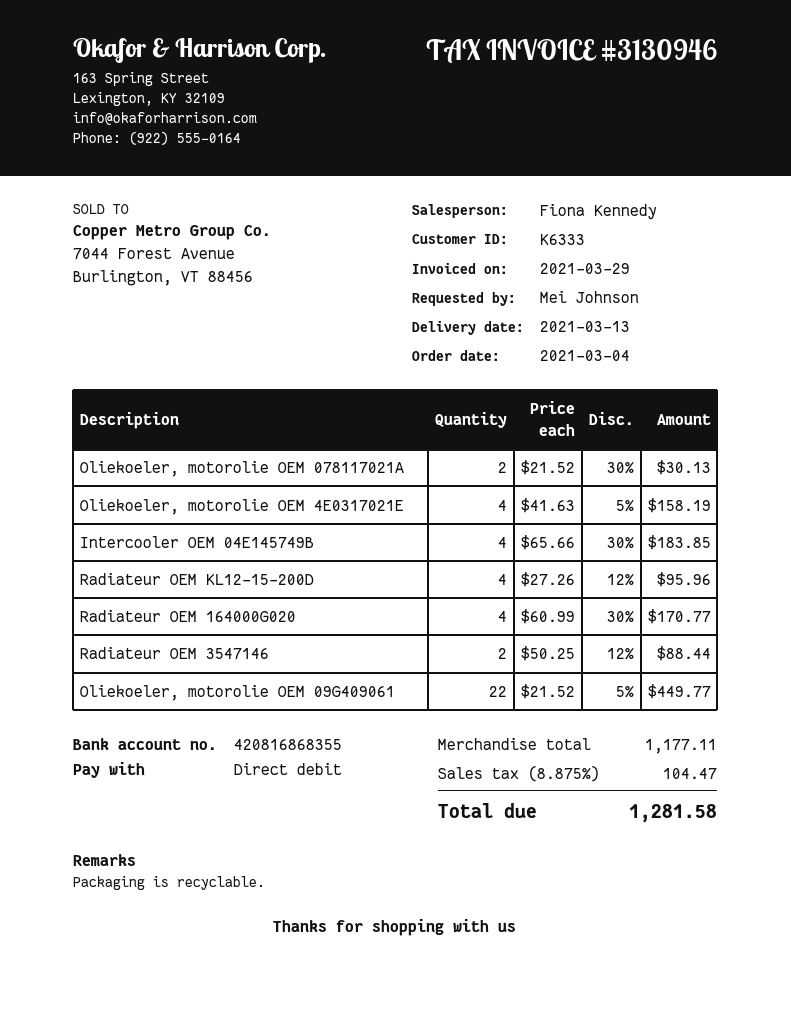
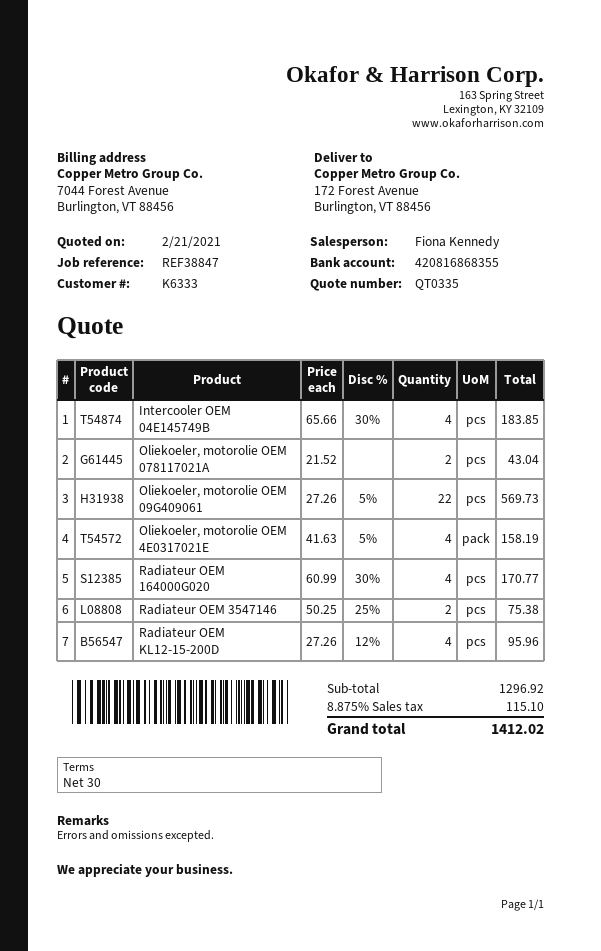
Oliekoeler, motorolie OEM 078117021A: 2 x 21.52 - 30% = 30.13 -> 2 x 21.52 = 43.04
Radiateur OEM 3547146: 2 x 50.25 - 12% = 88.44 -> 2 x 50.25 - 25% = 75.38
Oliekoeler, motorolie OEM 09G409061: 22 x 21.52 - 5% = 449.77 -> 22 x 27.26 - 5% = 569.73
subtotal: 1177.11 -> 1296.92
tax: 8.875% = 104.47 -> 8.875% = 115.10
total: 1281.58 -> 1412.02

